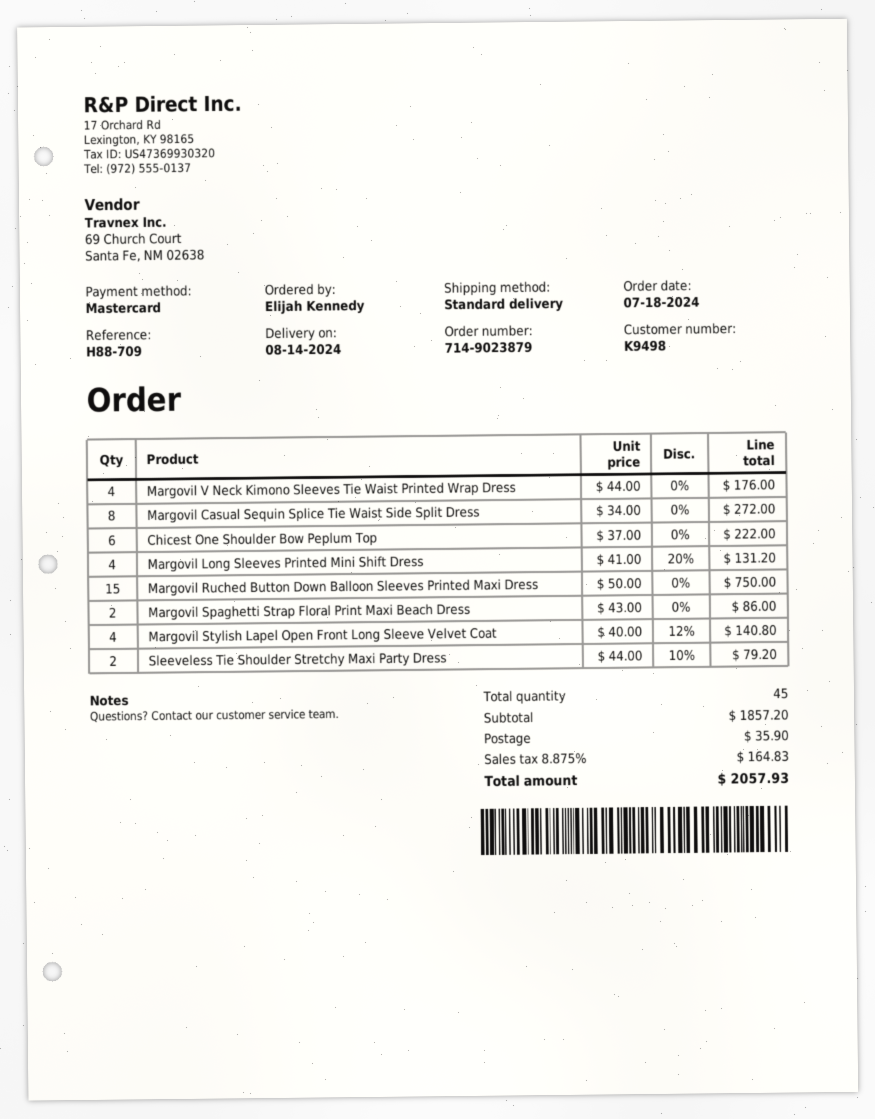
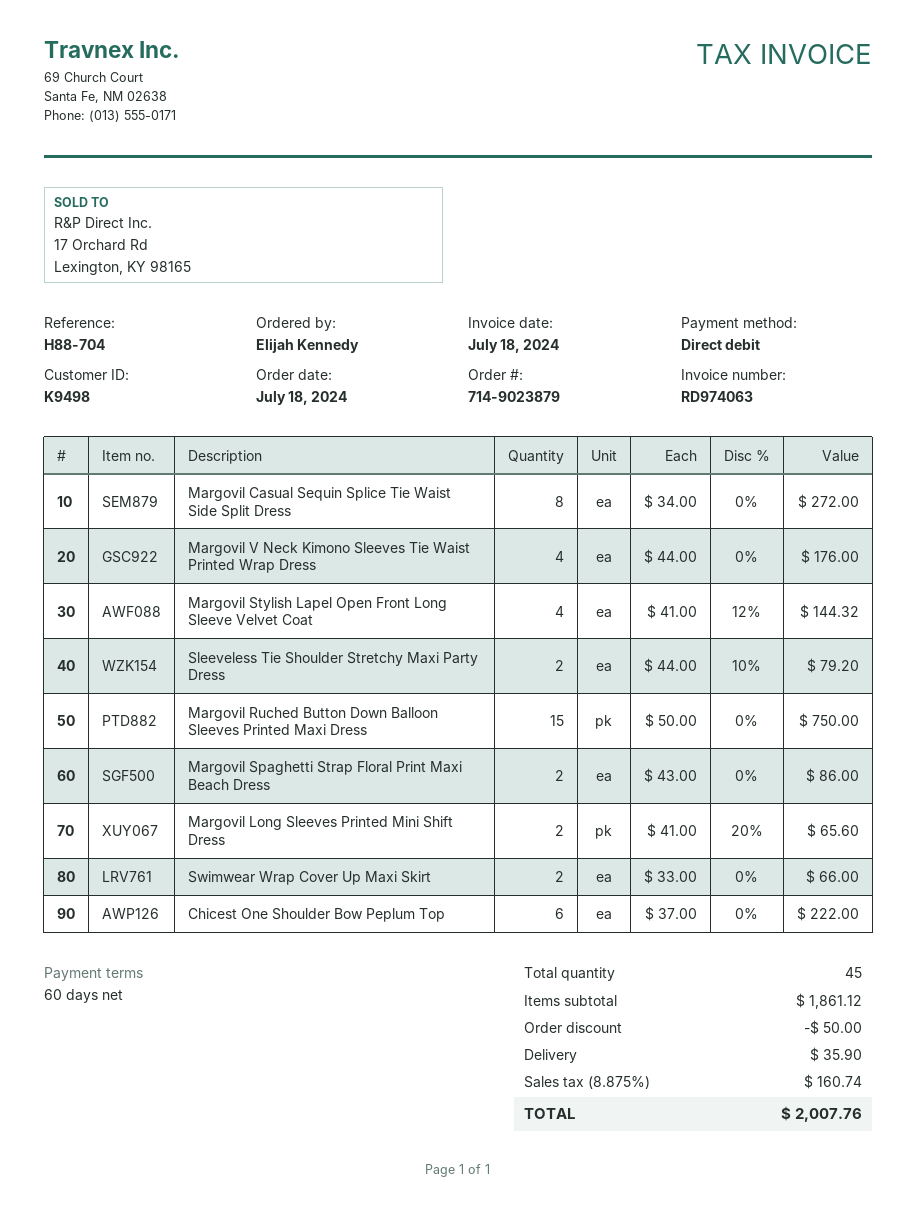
reference: H88-709 -> H88-704
payment method: Mastercard -> direct debit
Margovil Long Sleeves Printed Mini Shift Dress: 4 x 41.00 - 20% = 131.20 -> 2 x 41.00 - 20% = 65.60
Margovil Stylish Lapel Open Front Long Sleeve Velvet Coat: 4 x 40.00 - 12% = 140.80 -> 4 x 41.00 - 12% = 144.32
Swimwear Wrap Cover Up Maxi Skirt: none -> 2 x 33.00 = 66.00
subtotal: 1857.20 -> 1861.12
discount: none -> 50.00
tax: 8.875% = 164.83 -> 8.875% = 160.74
total: 2057.93 -> 2007.76

